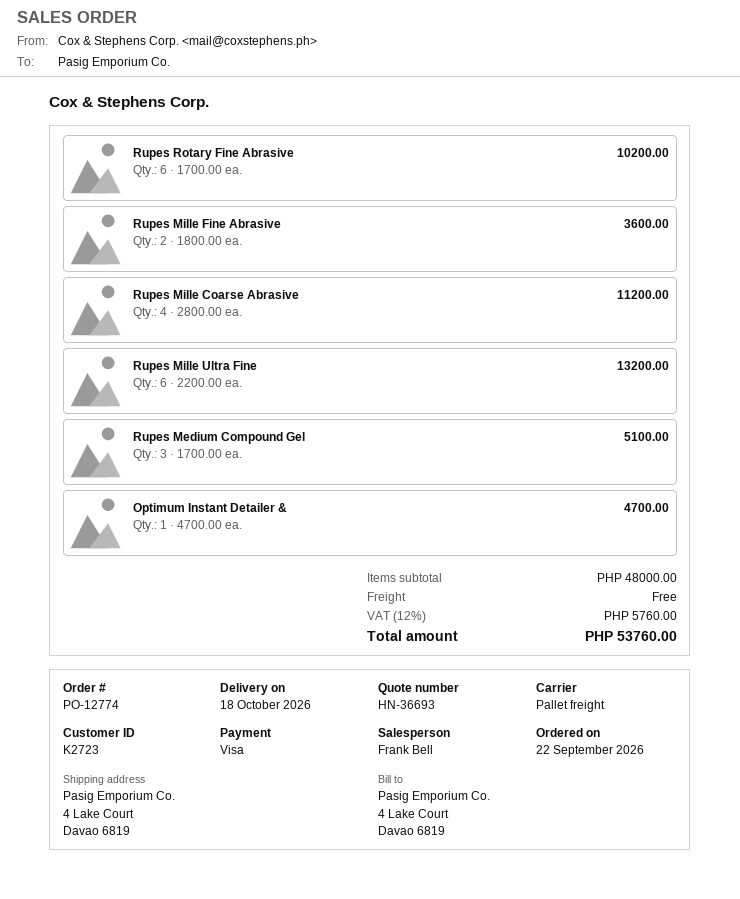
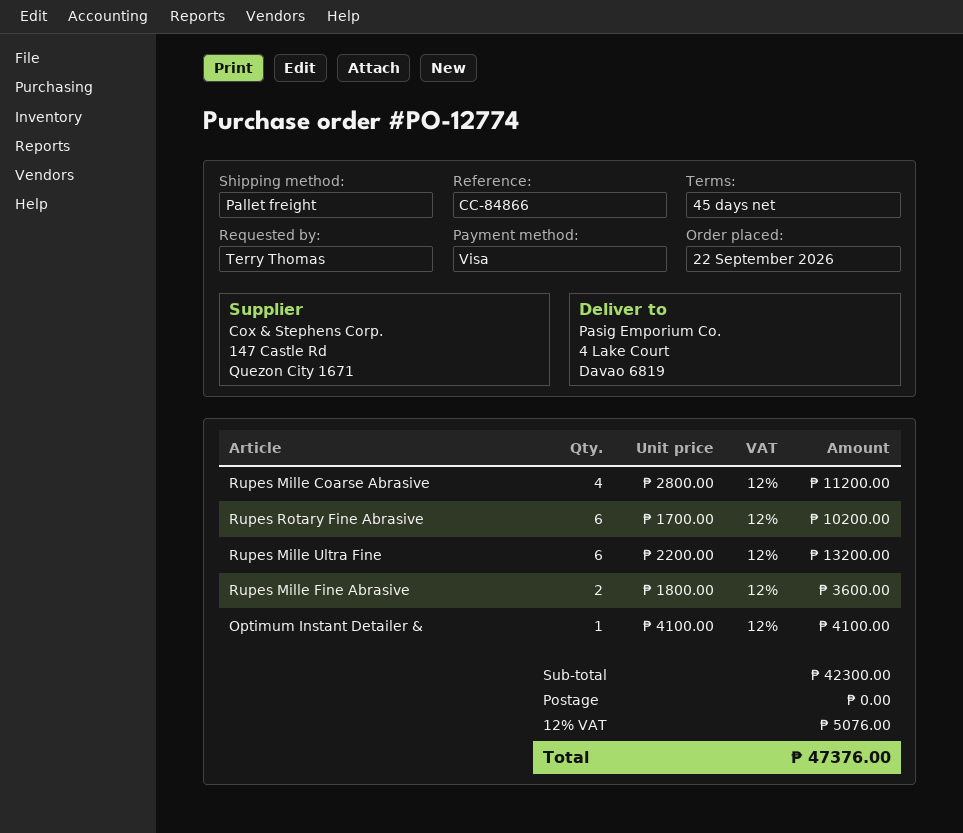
Rupes Medium Compound Gel: 3 x 1700.00 = 5100.00 -> none
Optimum Instant Detailer &: 1 x 4700.00 = 4700.00 -> 1 x 4100.00 = 4100.00
subtotal: 48000.00 -> 42300.00
tax: 12% = 5760.00 -> 12% = 5076.00
total: 53760.00 -> 47376.00

